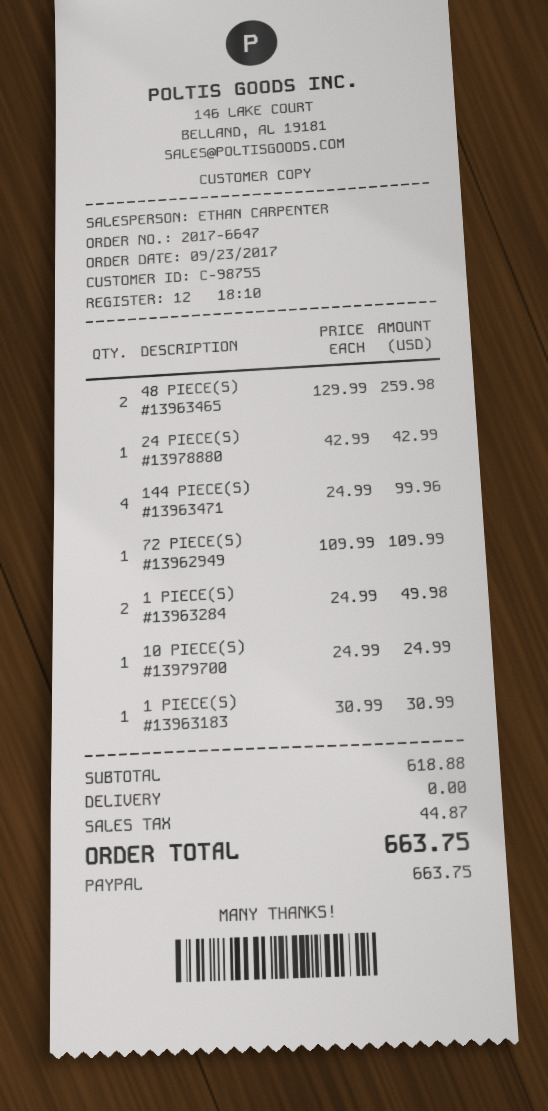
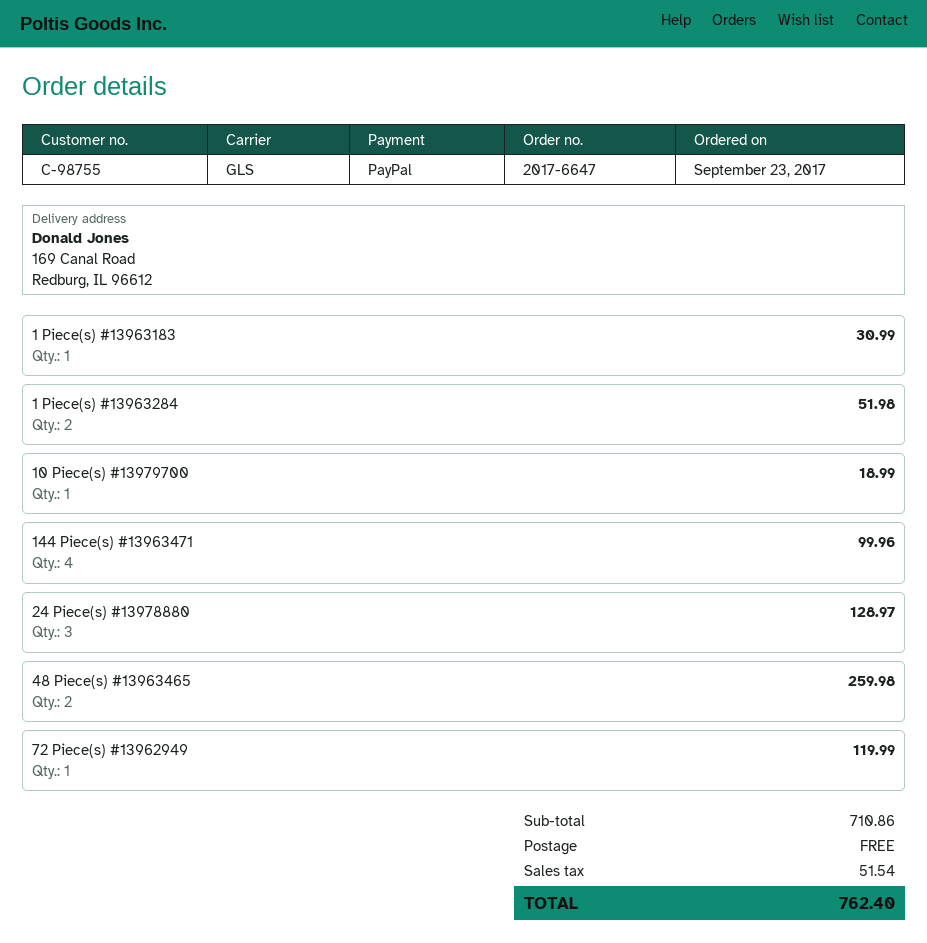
24 PIECE(S) #13978880: 1 for 42.99 -> 3 for 128.97
72 PIECE(S) #13962949: 1 for 109.99 -> 1 for 119.99
1 PIECE(S) #13963284: 2 for 49.98 -> 2 for 51.98
10 PIECE(S) #13979700: 1 for 24.99 -> 1 for 18.99
subtotal: 618.88 -> 710.86
tax: 44.87 -> 51.54
total: 663.75 -> 762.40

